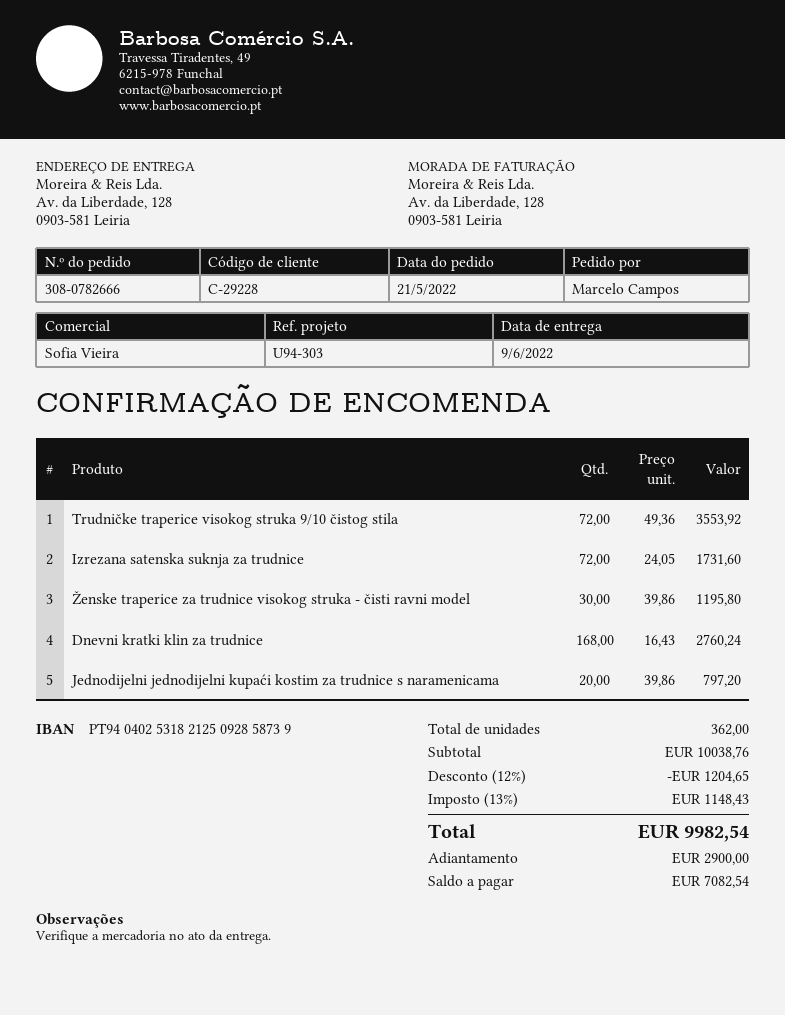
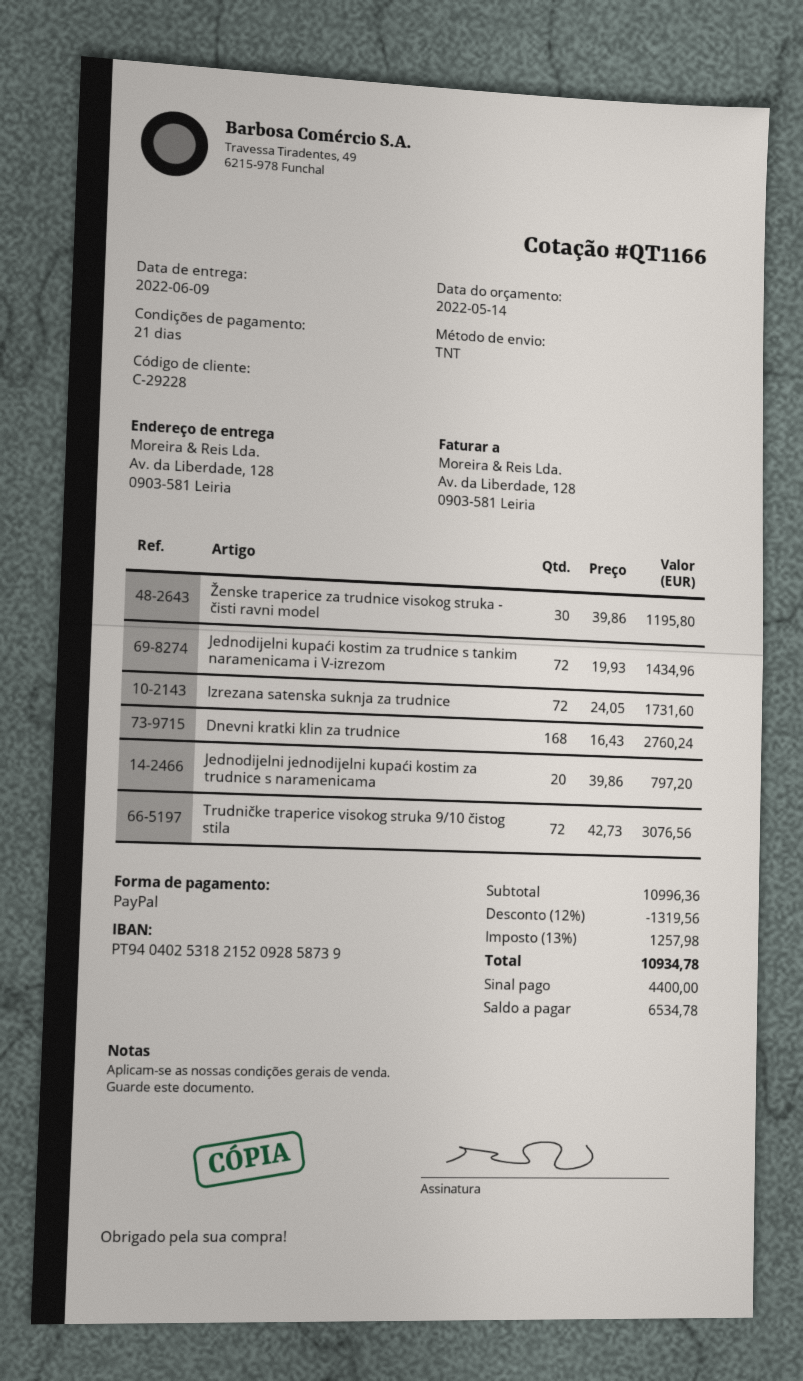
bank account: PT94040253182125092858739 -> PT94040253182152092858739
Trudničke traperice visokog struka 9/10 čistog stila: 72 x 49.36 = 3553.92 -> 72 x 42.73 = 3076.56
Jednodijelni kupaći kostim za trudnice s tankim naramenicama i V-izrezom: none -> 72 x 19.93 = 1434.96
subtotal: 10038.76 -> 10996.36
discount: 12% = 1204.65 -> 12% = 1319.56
tax: 13% = 1148.43 -> 13% = 1257.98
total: 9982.54 -> 10934.78
deposit: 2900.00 -> 4400.00
balance: 7082.54 -> 6534.78

